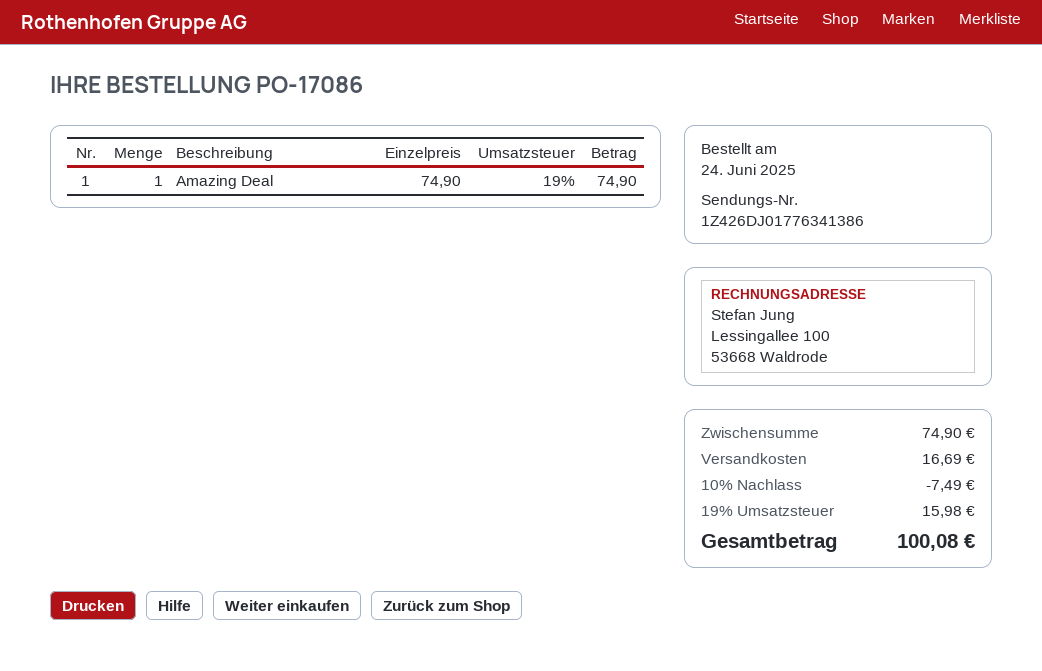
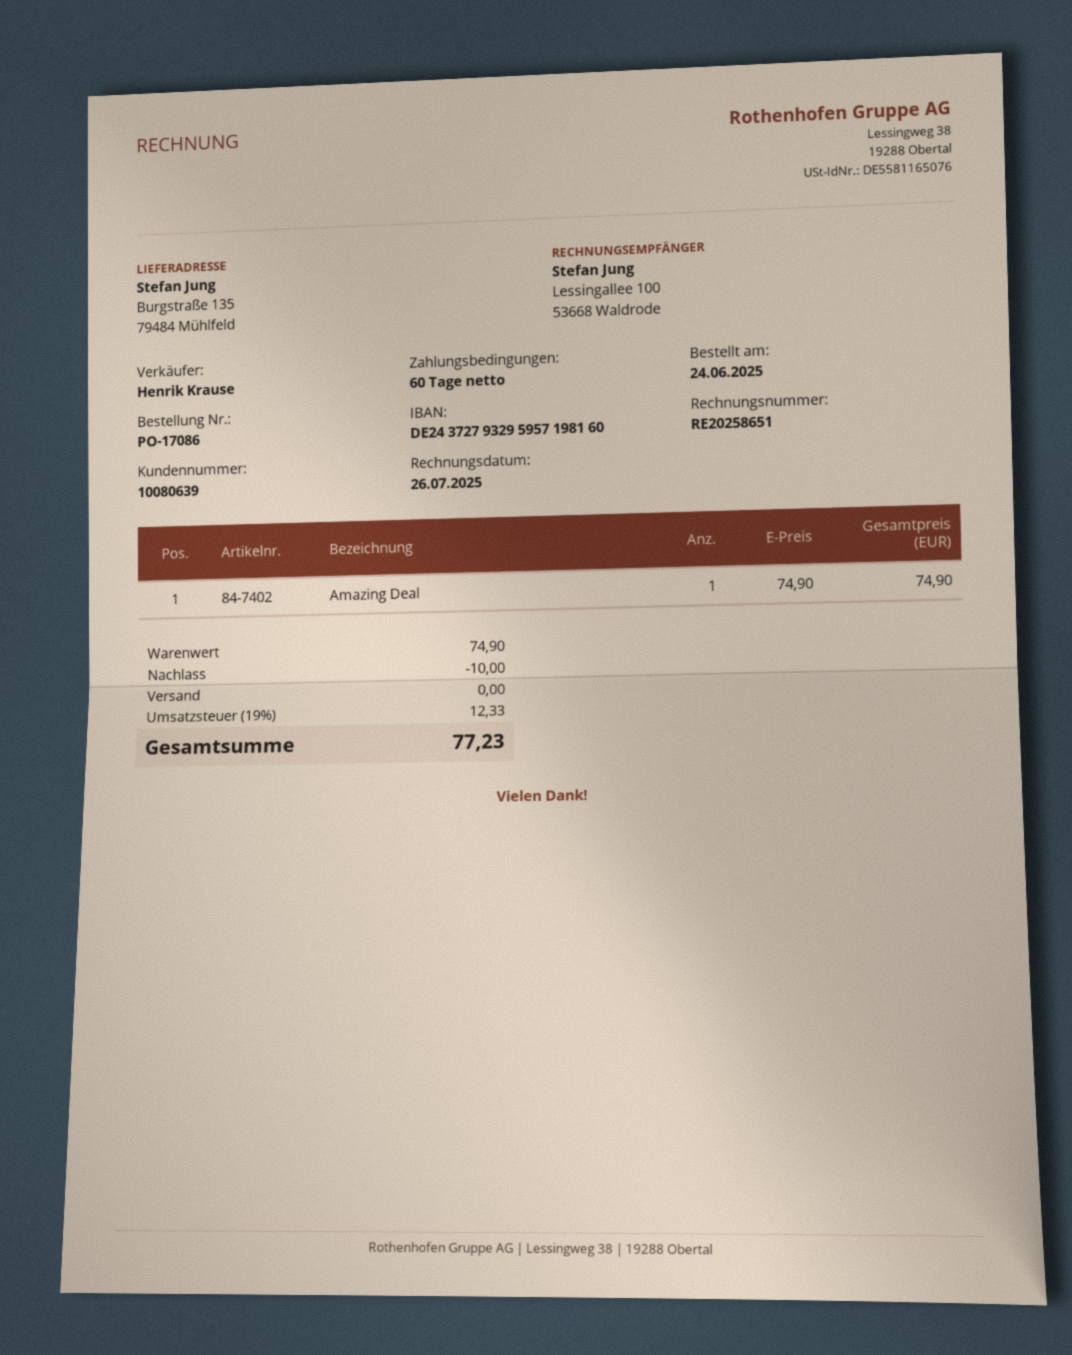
discount: 7.49 -> 10.00
shipping: 16.69 -> 0.00
tax: 19% = 15.98 -> 19% = 12.33
total: 100.08 -> 77.23

